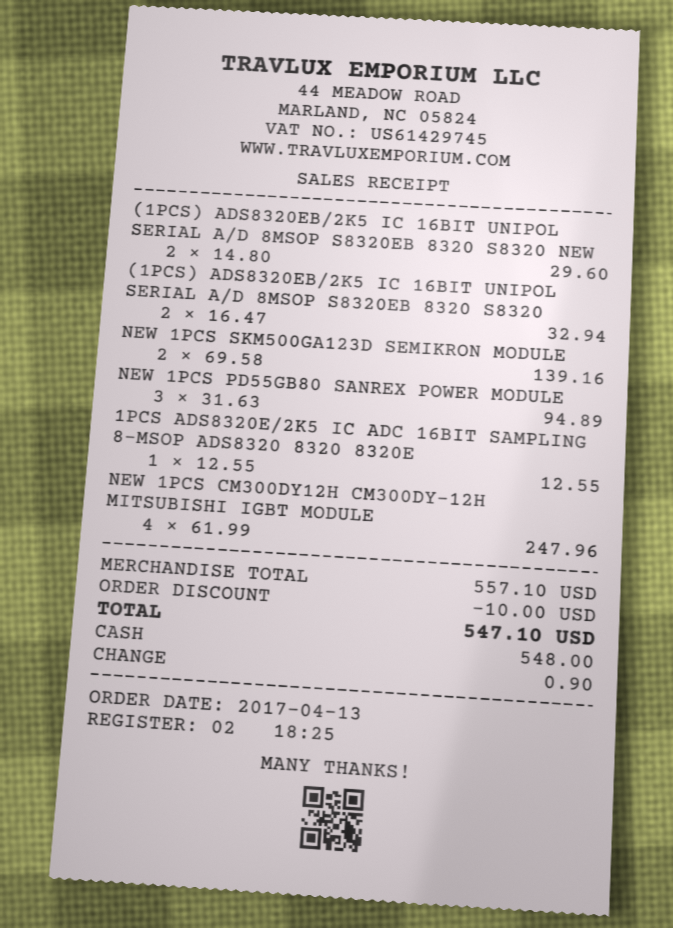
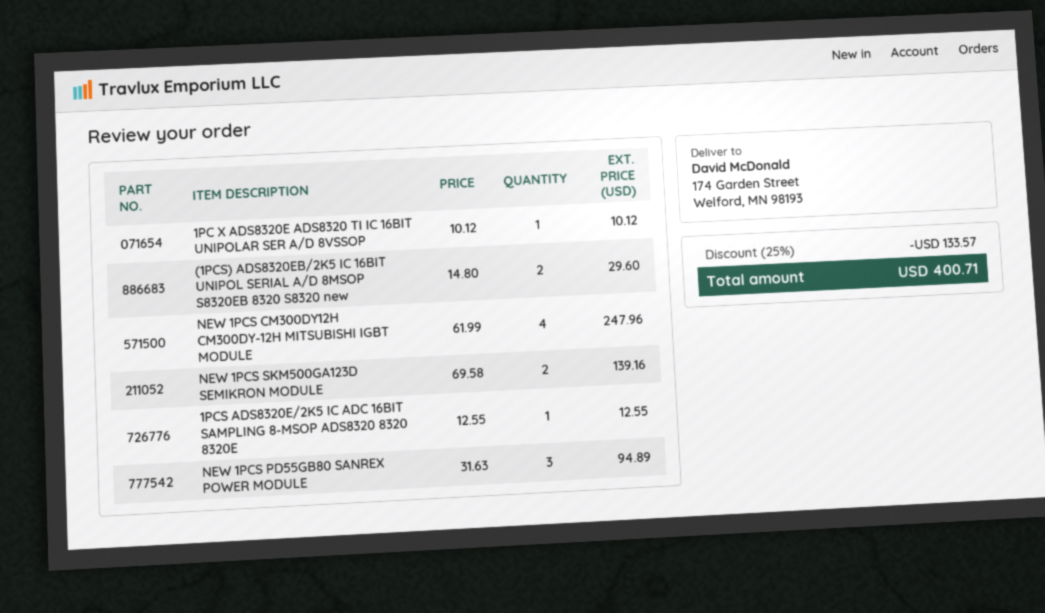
(1PCS) ADS8320EB/2K5 IC 16BIT UNIPOL SERIAL A/D 8MSOP S8320EB 8320 S8320: 2 x 16.47 = 32.94 -> none
1PC X ADS8320E ADS8320 TI IC 16BIT UNIPOLAR SER A/D 8VSSOP: none -> 1 x 10.12 = 10.12
discount: 10.00 -> 133.57
total: 547.10 -> 400.71

